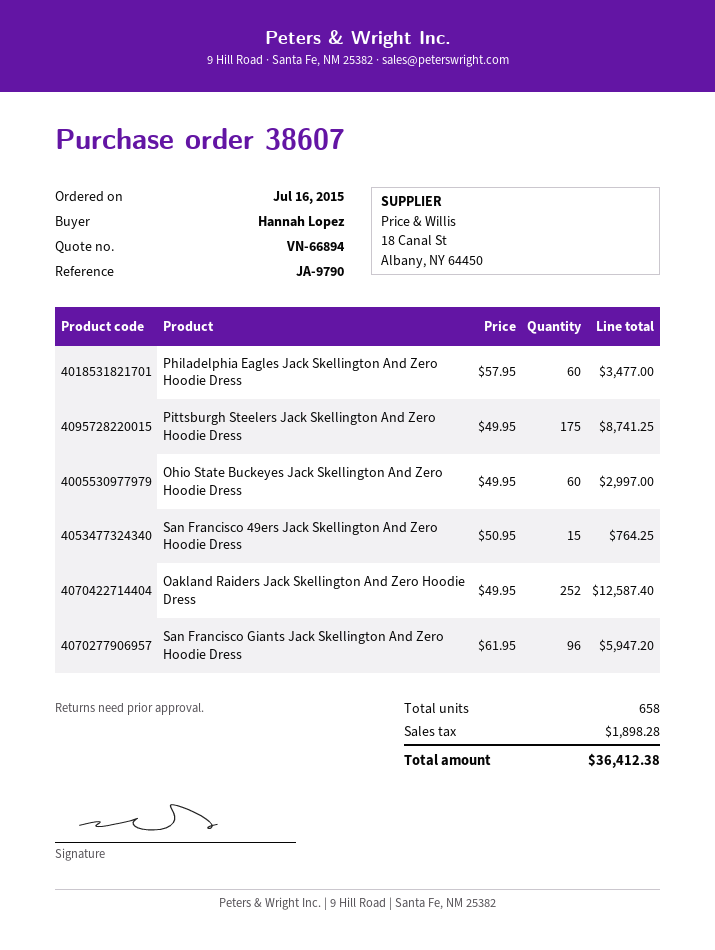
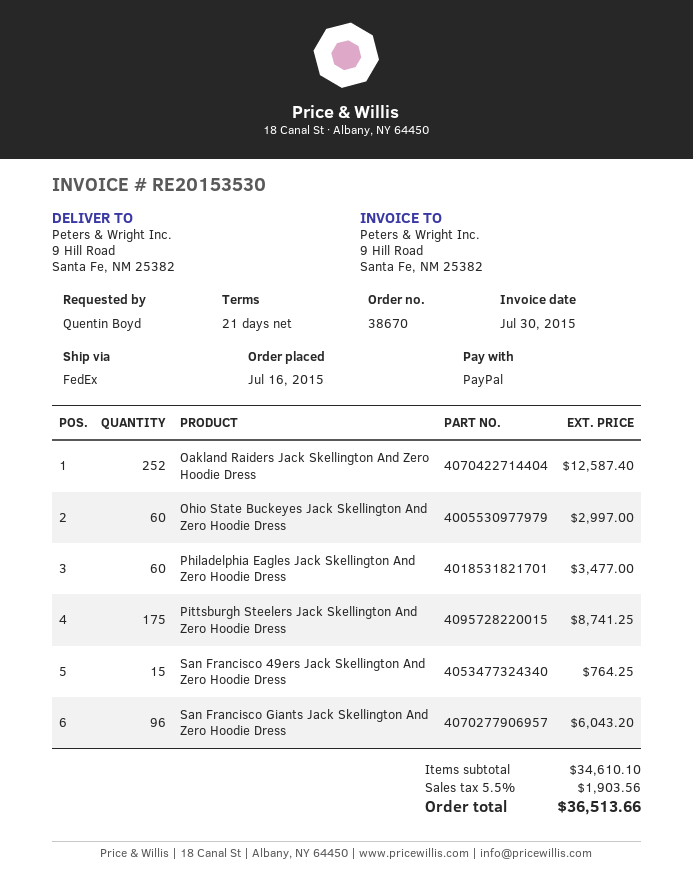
order number: 38607 -> 38670
ordered by: Hannah Lopez -> Quentin Boyd
San Francisco Giants Jack Skellington And Zero Hoodie Dress: 96 for 5947.20 -> 96 for 6043.20
tax: 1898.28 -> 1903.56
total: 36412.38 -> 36513.66

